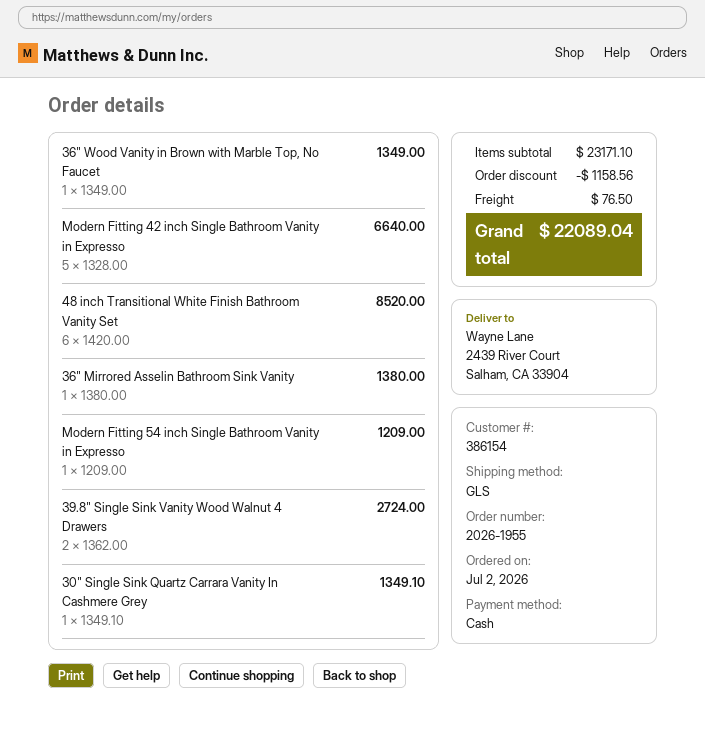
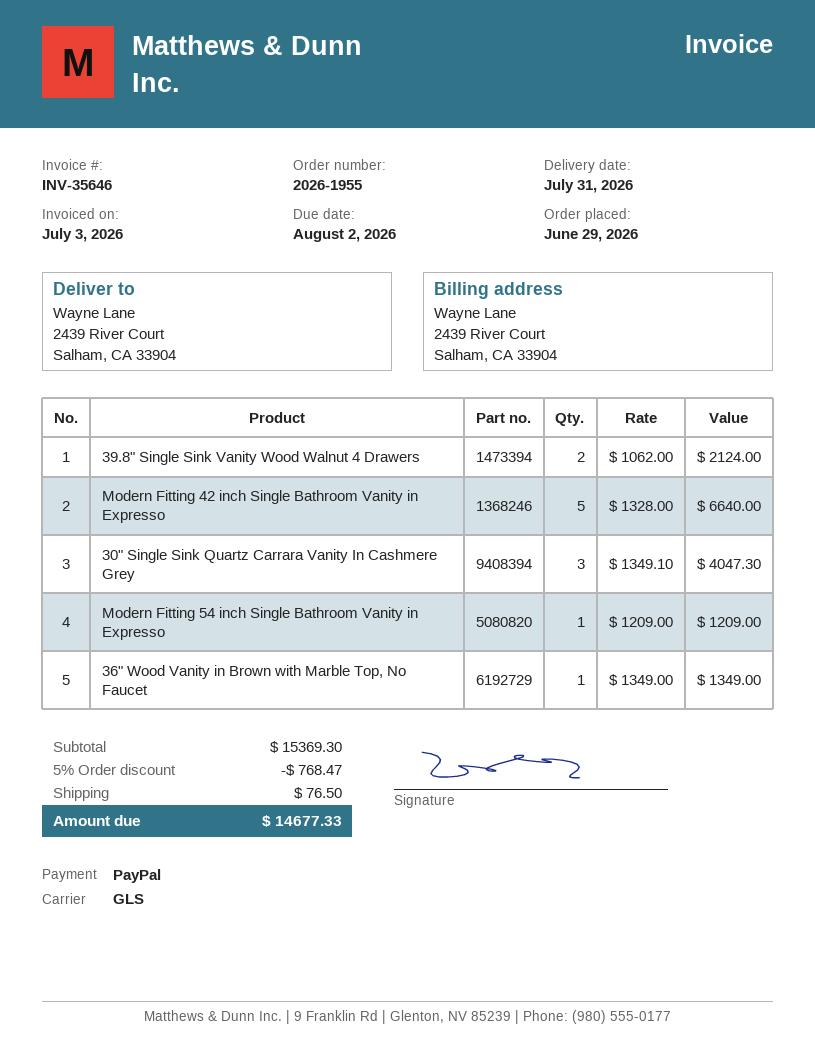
order date: 2026-07-02 -> 2026-06-29
payment method: cash -> PayPal
48 inch Transitional White Finish Bathroom Vanity Set: 6 x 1420.00 = 8520.00 -> none
36" Mirrored Asselin Bathroom Sink Vanity: 1 x 1380.00 = 1380.00 -> none
39.8" Single Sink Vanity Wood Walnut 4 Drawers: 2 x 1362.00 = 2724.00 -> 2 x 1062.00 = 2124.00
30" Single Sink Quartz Carrara Vanity In Cashmere Grey: 1 x 1349.10 = 1349.10 -> 3 x 1349.10 = 4047.30
subtotal: 23171.10 -> 15369.30
discount: 1158.56 -> 768.47
total: 22089.04 -> 14677.33

